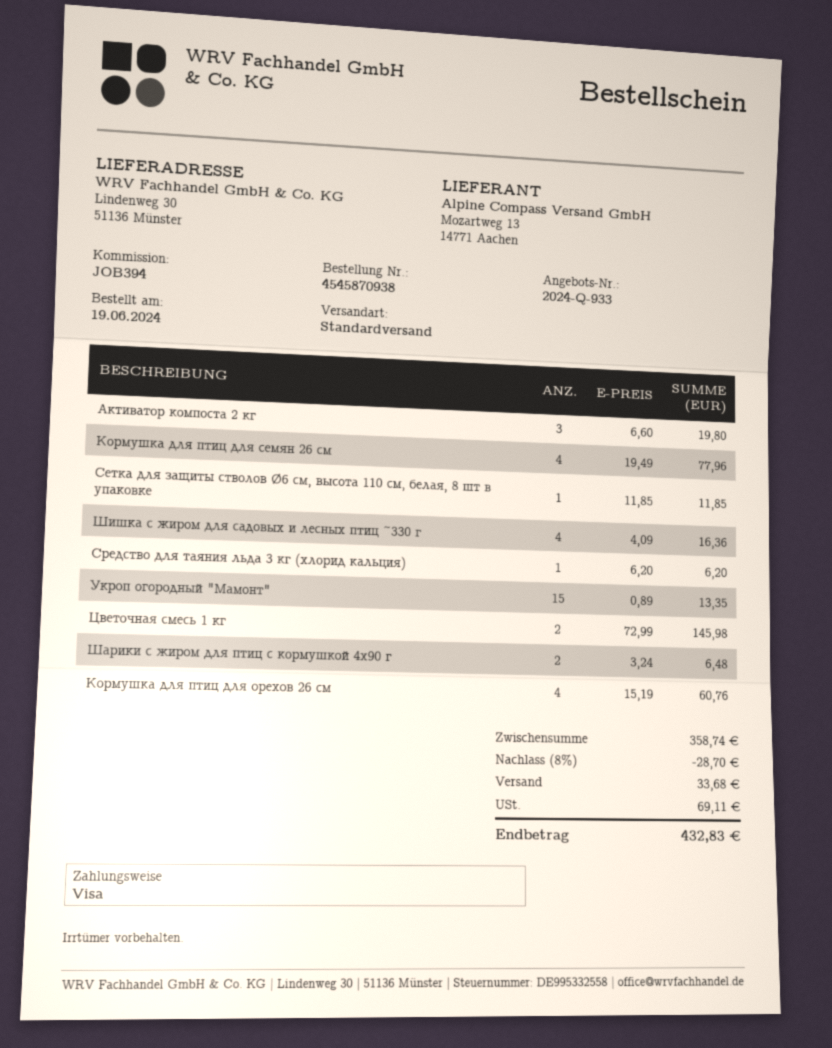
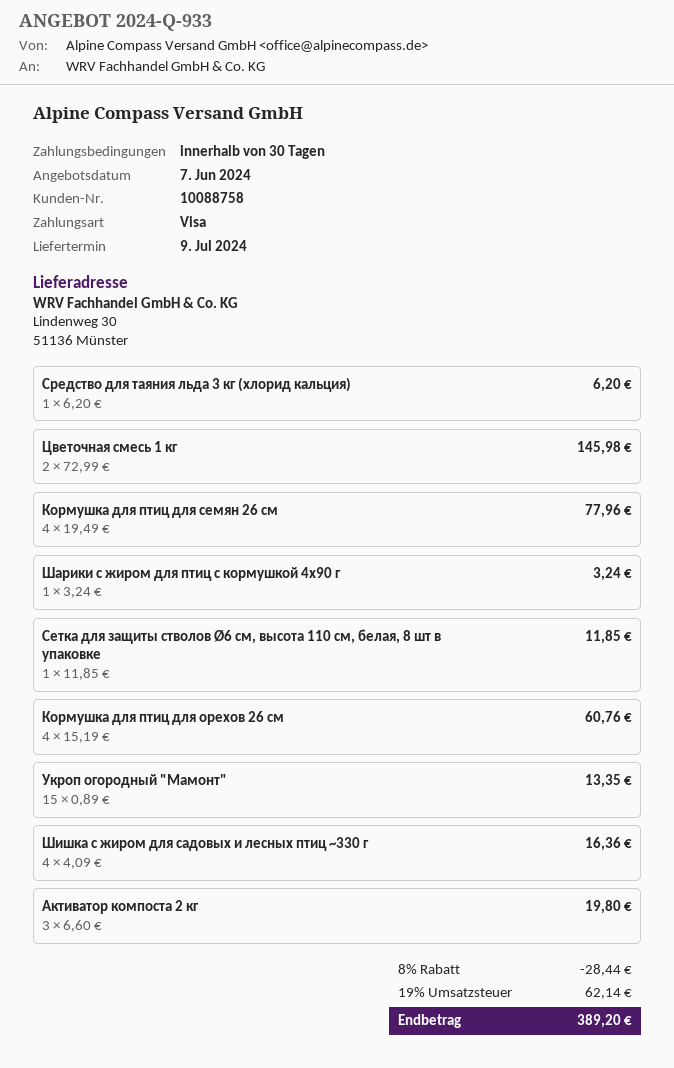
Шарики с жиром для птиц с кормушкой 4x90 г: 2 x 3.24 = 6.48 -> 1 x 3.24 = 3.24
discount: 8% = 28.70 -> 8% = 28.44
shipping: 33.68 -> none
tax: 69.11 -> 62.14
total: 432.83 -> 389.20

